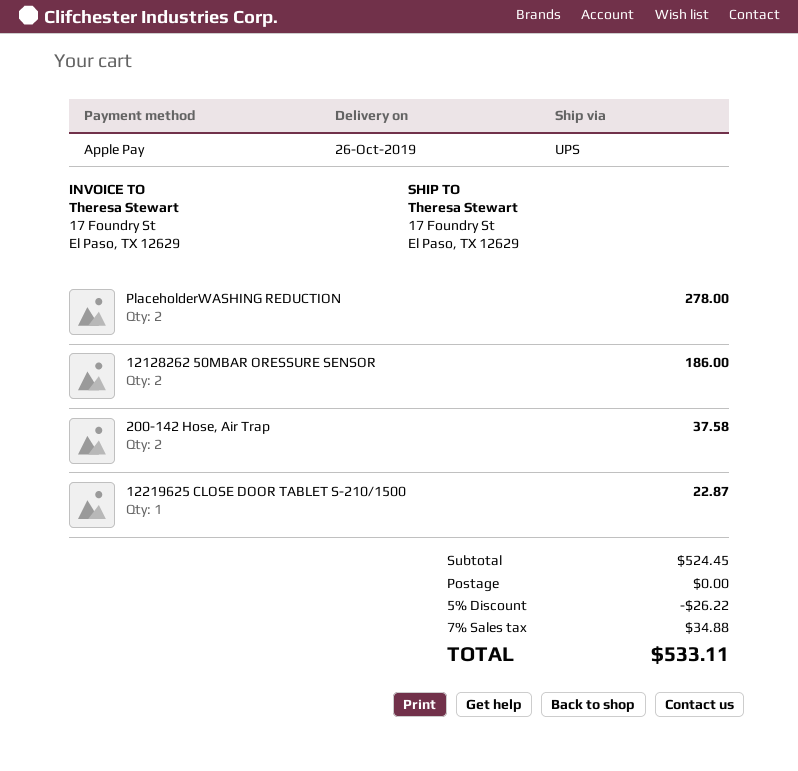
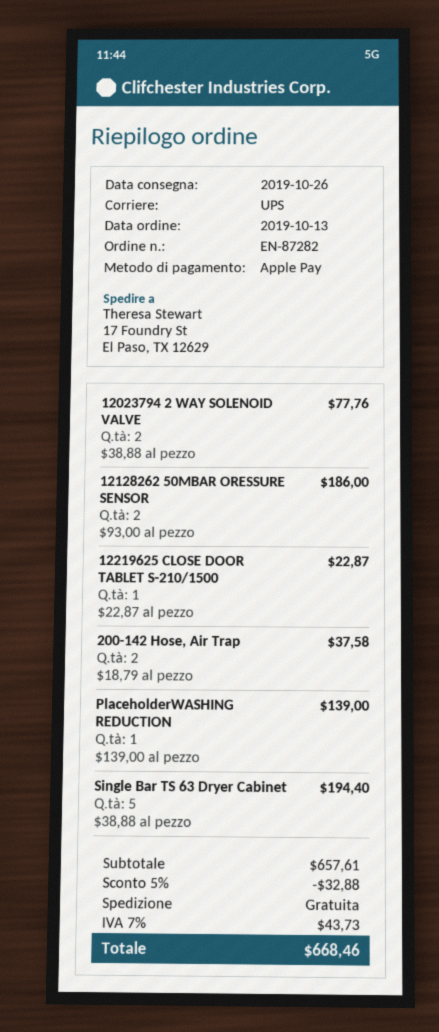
PlaceholderWASHING REDUCTION: 2 for 278.00 -> 1 for 139.00
12023794 2 WAY SOLENOID VALVE: none -> 2 for 77.76
Single Bar TS 63 Dryer Cabinet: none -> 5 for 194.40
subtotal: 524.45 -> 657.61
discount: 5% = 26.22 -> 5% = 32.88
tax: 7% = 34.88 -> 7% = 43.73
total: 533.11 -> 668.46

